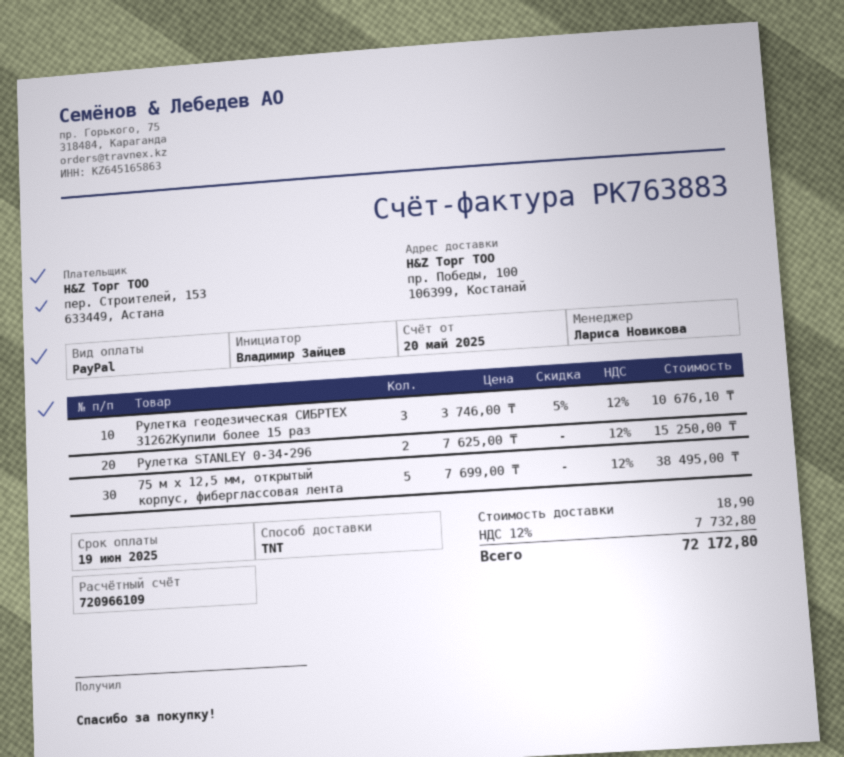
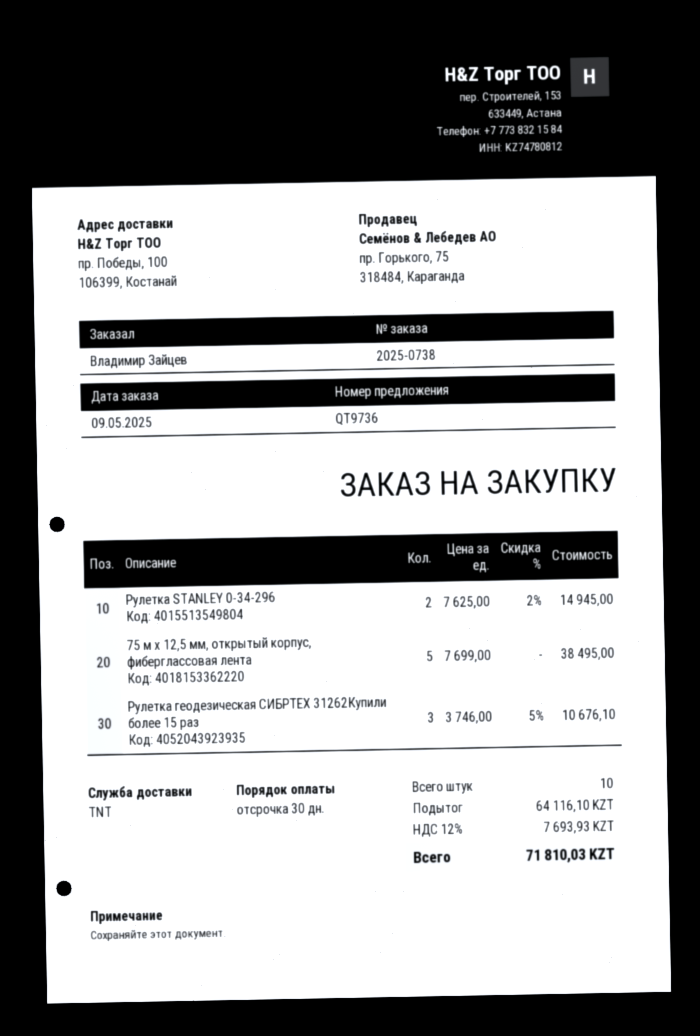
Рулетка STANLEY 0-34-296: 2 x 7625.00 = 15250.00 -> 2 x 7625.00 - 2% = 14945.00
shipping: 18.90 -> none
tax: 12% = 7732.80 -> 12% = 7693.93
total: 72172.80 -> 71810.03

